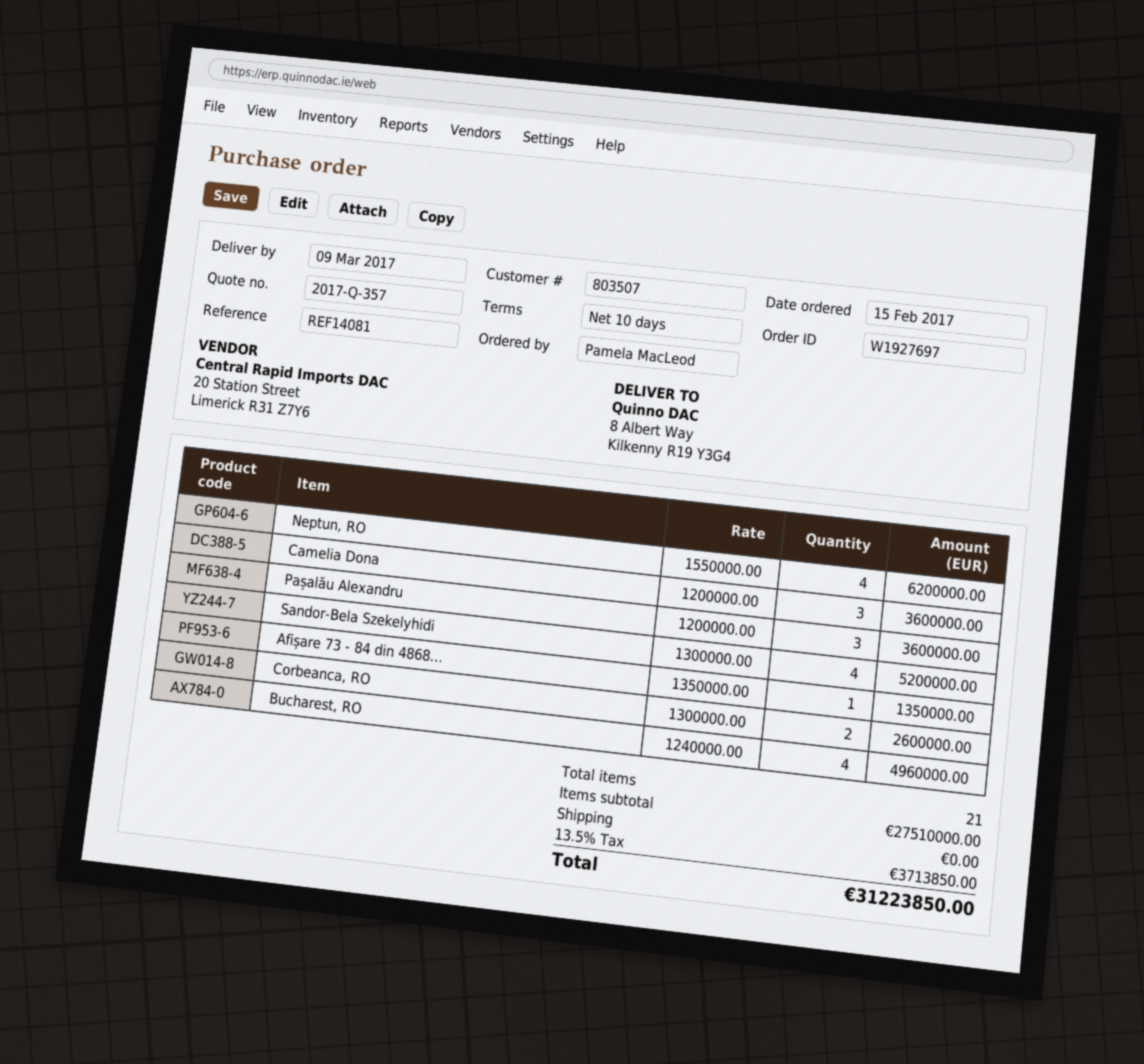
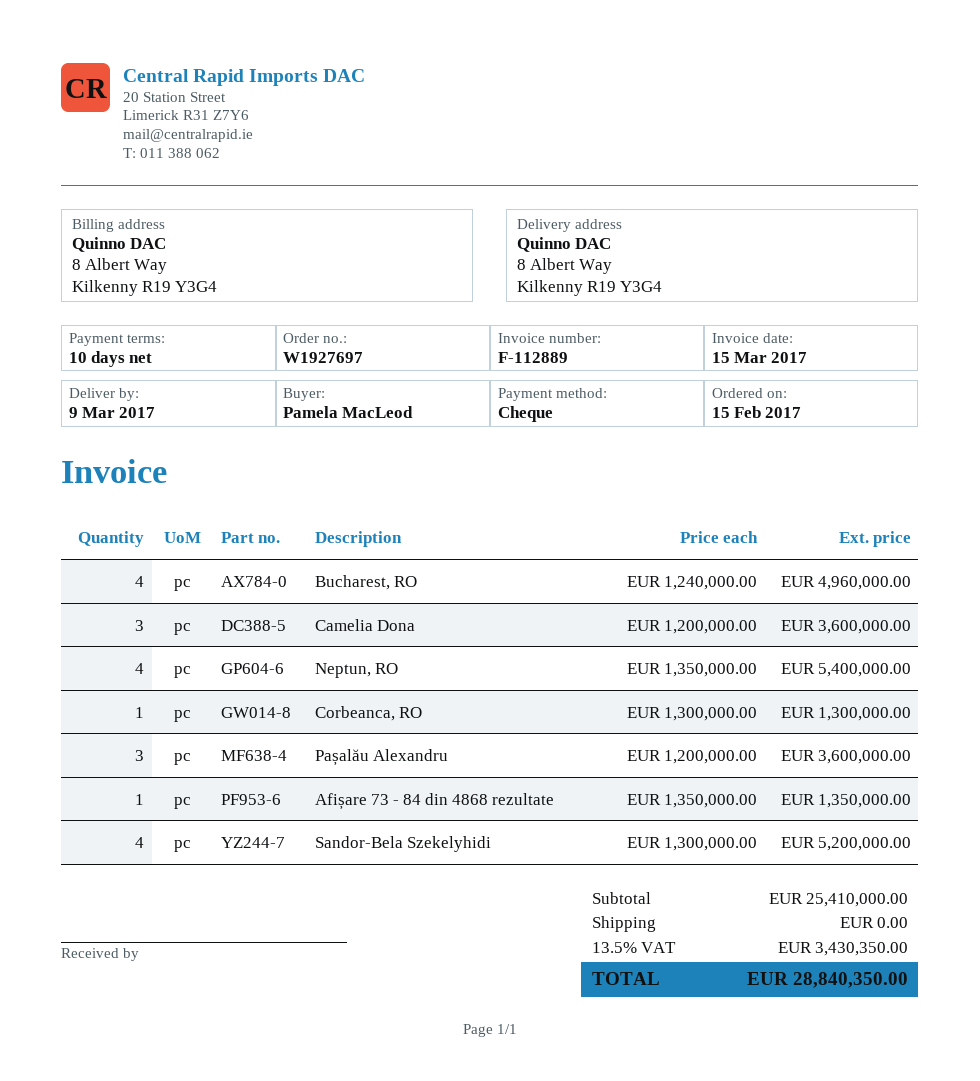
Neptun, RO: 4 x 1550000.00 = 6200000.00 -> 4 x 1350000.00 = 5400000.00
Corbeanca, RO: 2 x 1300000.00 = 2600000.00 -> 1 x 1300000.00 = 1300000.00
subtotal: 27510000.00 -> 25410000.00
tax: 13.5% = 3713850.00 -> 13.5% = 3430350.00
total: 31223850.00 -> 28840350.00

